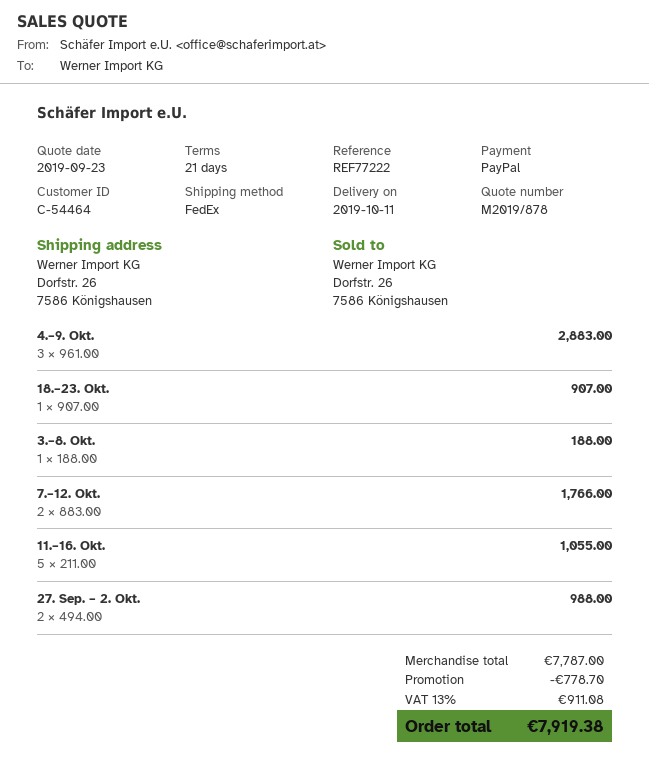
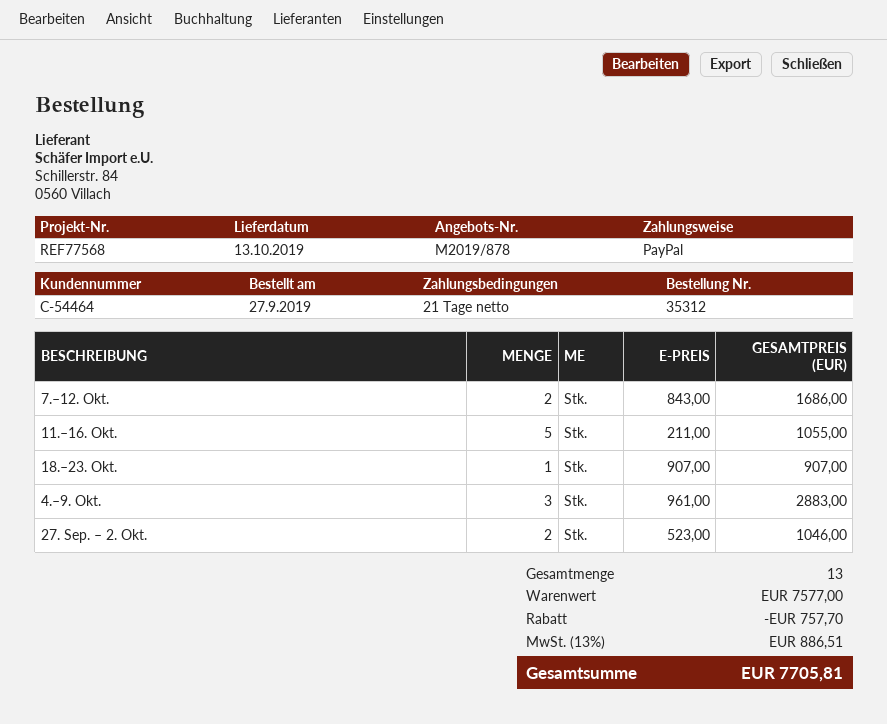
delivery date: 2019-10-11 -> 2019-10-13
reference: REF77222 -> REF77568
3.–8. Okt.: 1 x 188.00 = 188.00 -> none
7.–12. Okt.: 2 x 883.00 = 1766.00 -> 2 x 843.00 = 1686.00
27. Sep. – 2. Okt.: 2 x 494.00 = 988.00 -> 2 x 523.00 = 1046.00
subtotal: 7787.00 -> 7577.00
discount: 778.70 -> 757.70
tax: 13% = 911.08 -> 13% = 886.51
total: 7919.38 -> 7705.81

